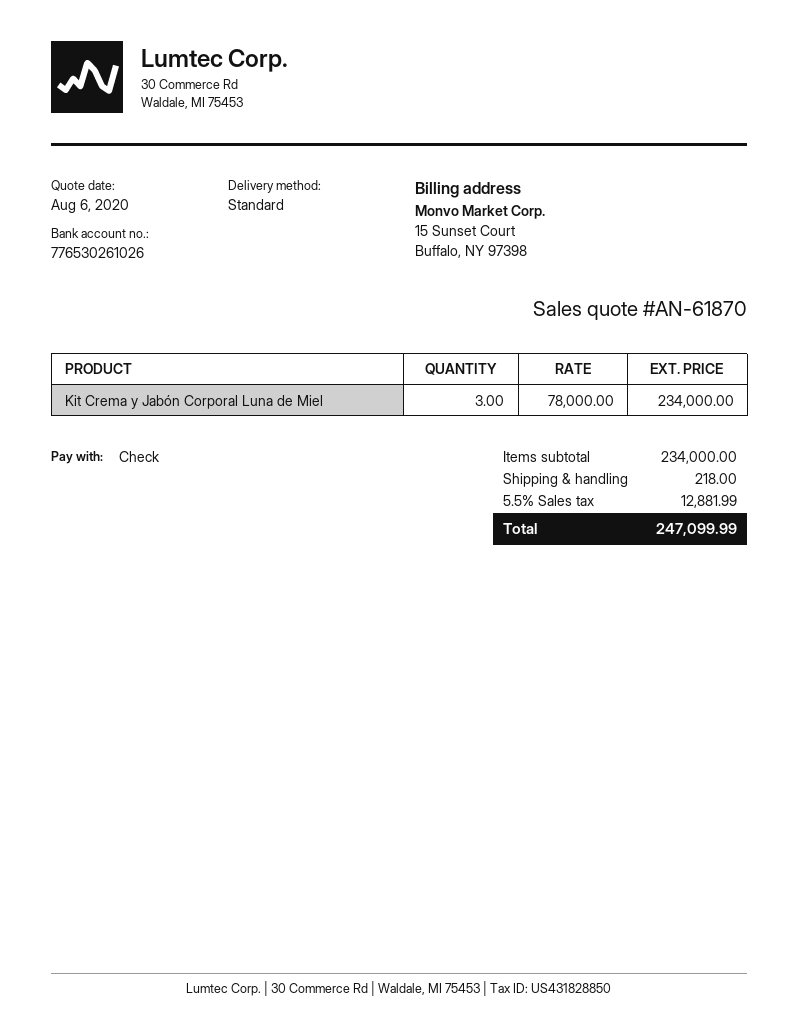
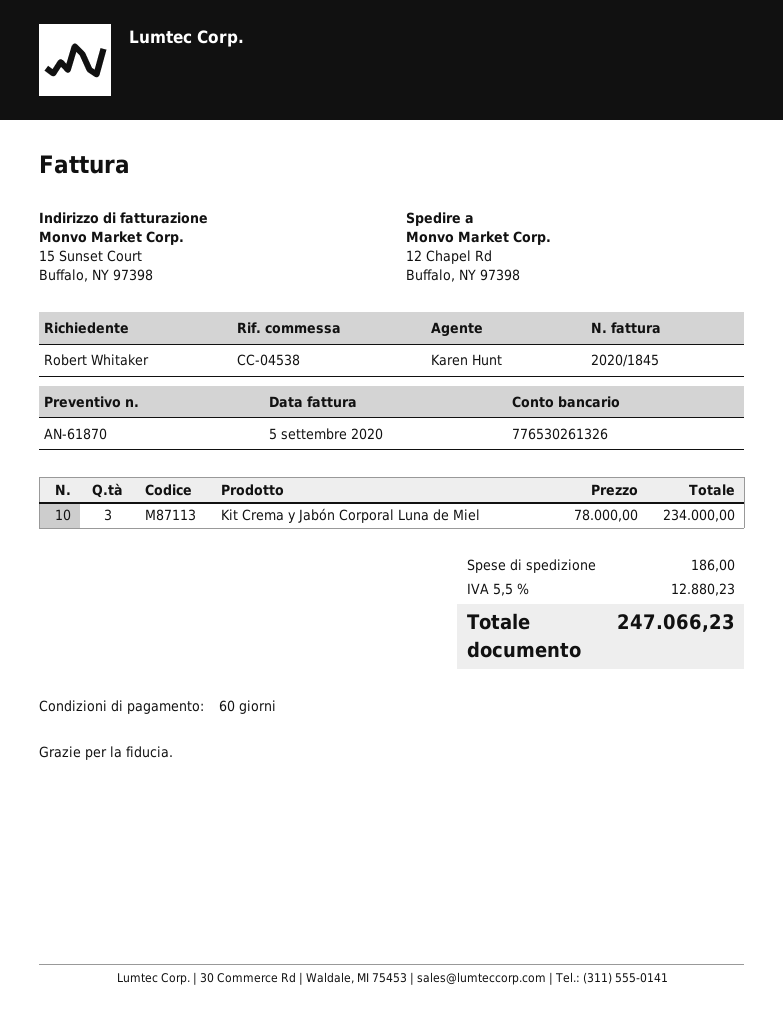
bank account: 776530261026 -> 776530261326
shipping: 218.00 -> 186.00
tax: 5.5% = 12881.99 -> 5.5% = 12880.23
total: 247099.99 -> 247066.23

